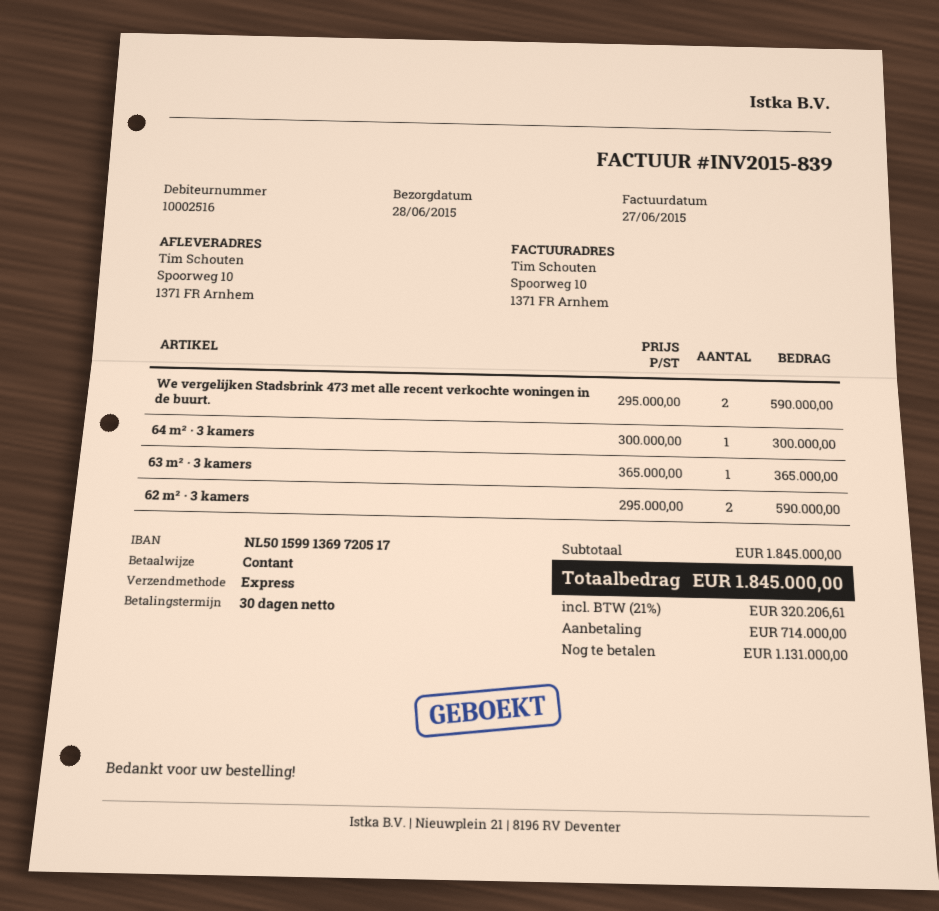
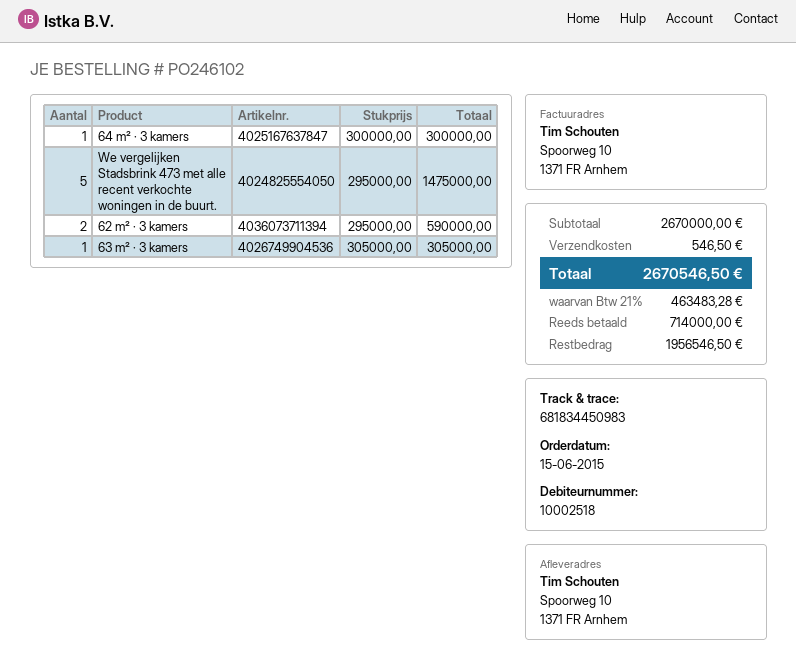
customer number: 10002516 -> 10002518
We vergelijken Stadsbrink 473 met alle recent verkochte woningen in de buurt.: 2 x 295000.00 = 590000.00 -> 5 x 295000.00 = 1475000.00
63 m² · 3 kamers: 1 x 365000.00 = 365000.00 -> 1 x 305000.00 = 305000.00
subtotal: 1845000.00 -> 2670000.00
shipping: none -> 546.50
tax: 21% = 320206.61 -> 21% = 463483.28
total: 1845000.00 -> 2670546.50
balance: 1131000.00 -> 1956546.50

